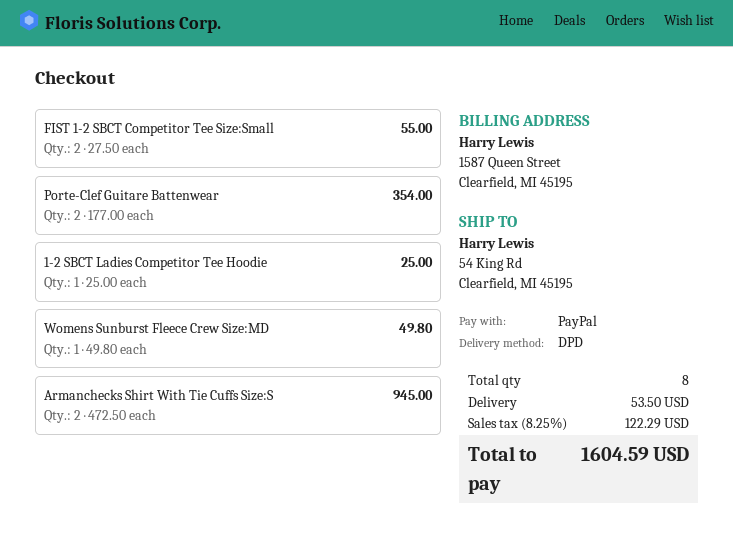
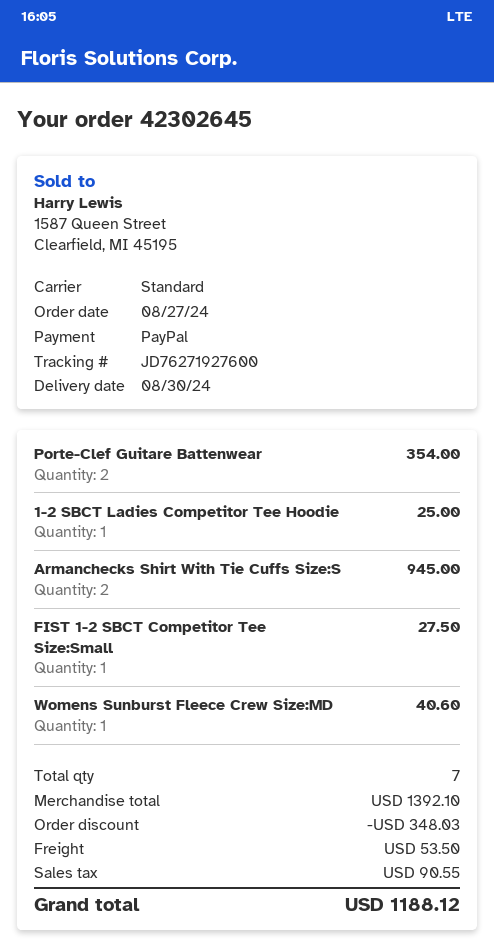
shipping method: DPD -> standard
FIST 1-2 SBCT Competitor Tee Size:Small: 2 for 55.00 -> 1 for 27.50
Womens Sunburst Fleece Crew Size:MD: 1 for 49.80 -> 1 for 40.60
total quantity: 8 -> 7
discount: none -> 348.03
tax: 122.29 -> 90.55
total: 1604.59 -> 1188.12

